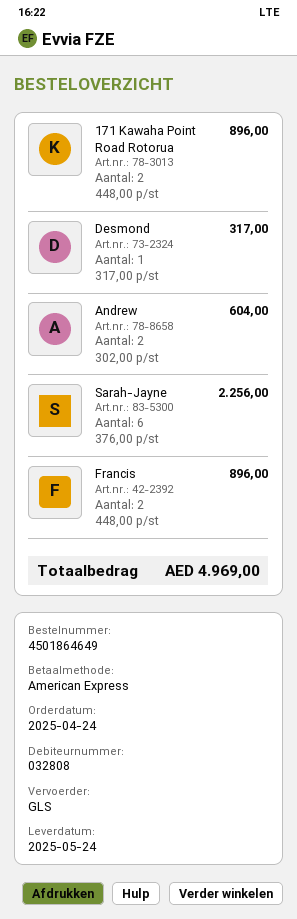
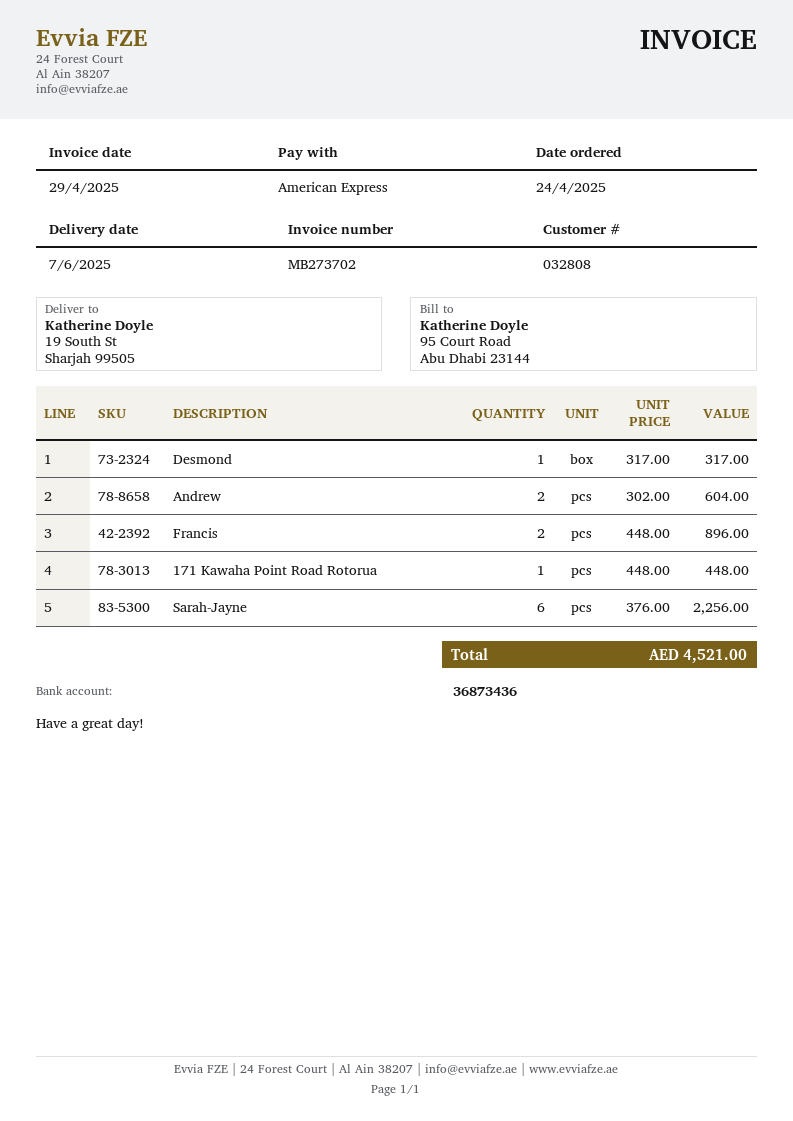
delivery date: 2025-05-24 -> 2025-06-07
171 Kawaha Point Road Rotorua: 2 x 448.00 = 896.00 -> 1 x 448.00 = 448.00
total: 4969.00 -> 4521.00

